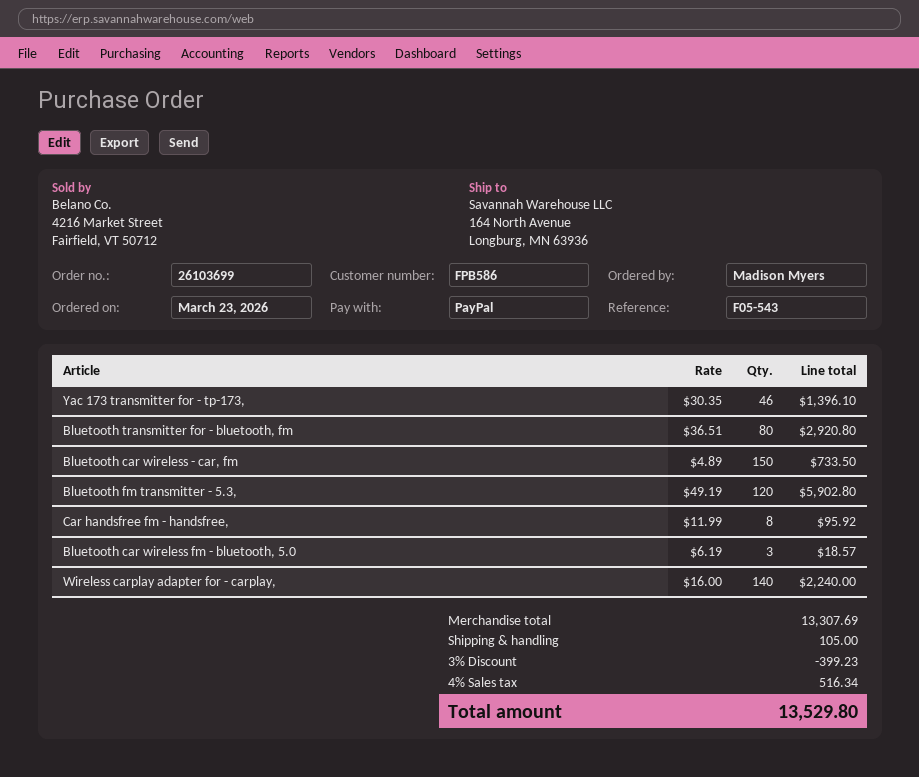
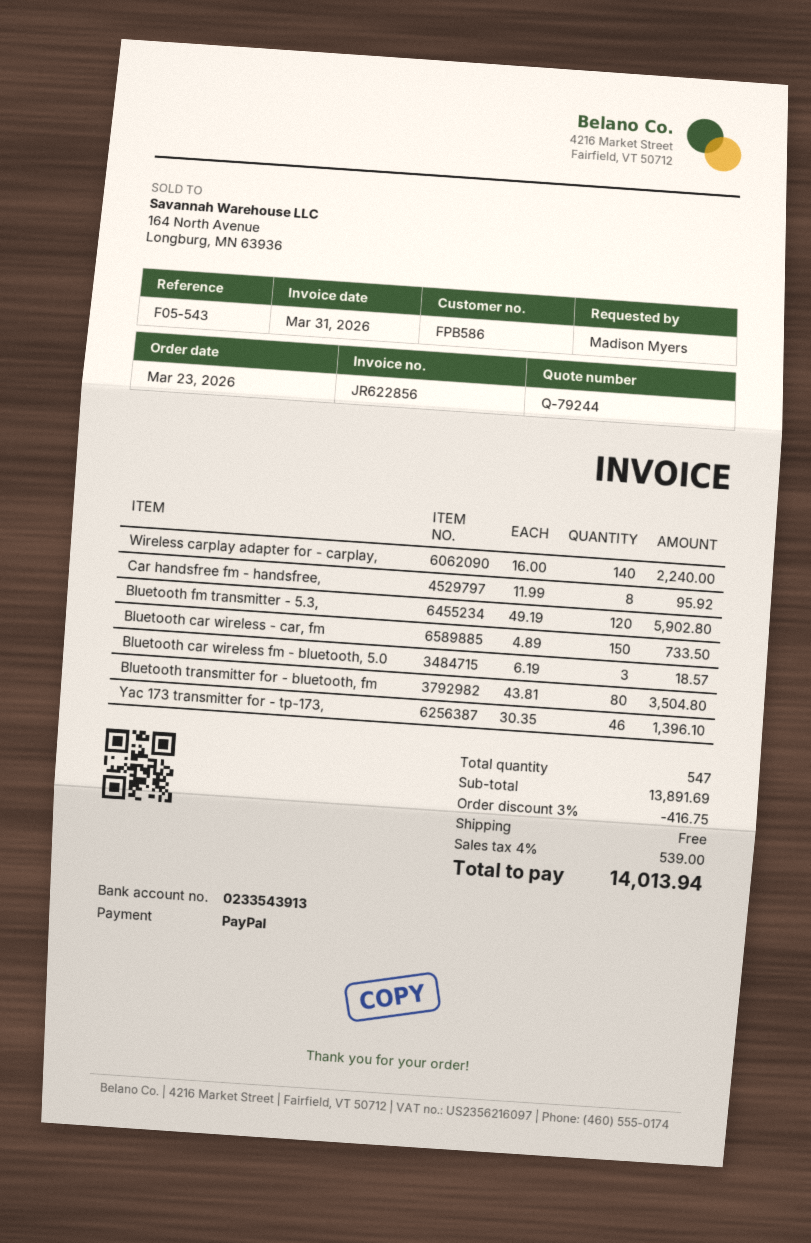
Bluetooth transmitter for - bluetooth, fm: 80 x 36.51 = 2920.80 -> 80 x 43.81 = 3504.80
subtotal: 13307.69 -> 13891.69
discount: 3% = 399.23 -> 3% = 416.75
shipping: 105.00 -> 0.00
tax: 4% = 516.34 -> 4% = 539.00
total: 13529.80 -> 14013.94

